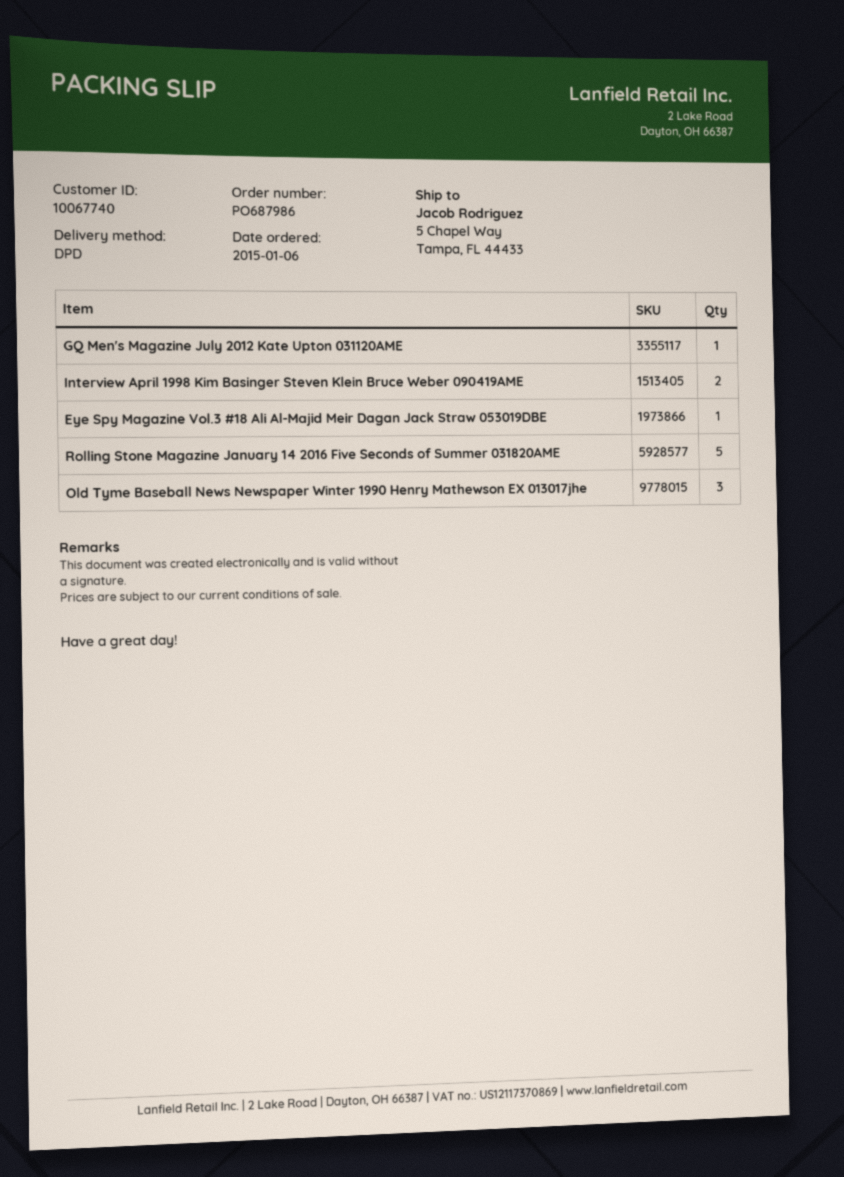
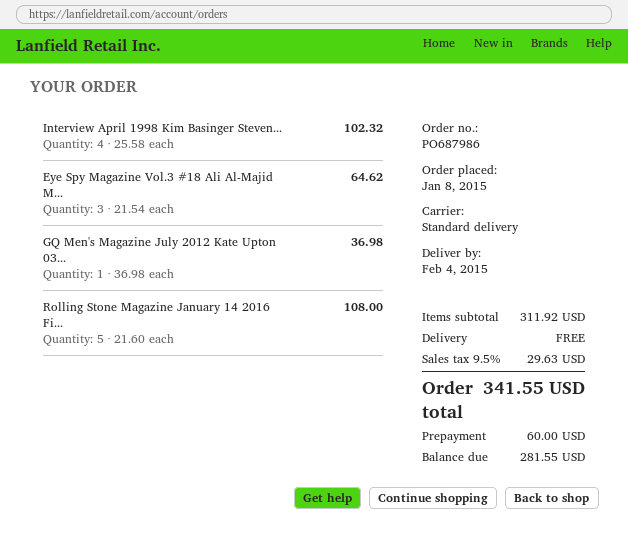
order date: 2015-01-06 -> 2015-01-08
shipping method: DPD -> standard
Interview April 1998 Kim Basinger Steven Klein Bruce Weber 090419AME: 2 -> 4
Eye Spy Magazine Vol.3 #18 Ali Al-Majid Meir Dagan Jack Straw 053019DBE: 1 -> 3
Old Tyme Baseball News Newspaper Winter 1990 Henry Mathewson EX 013017jhe: 3 -> none

